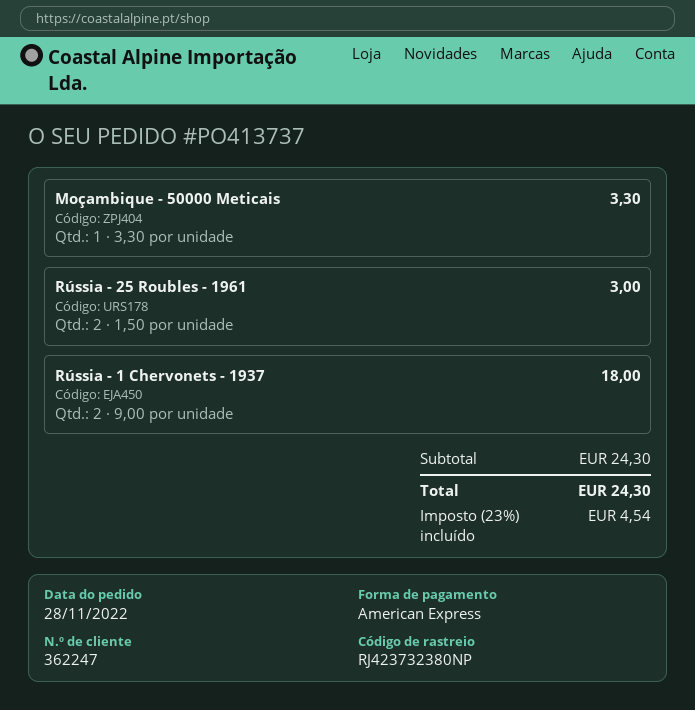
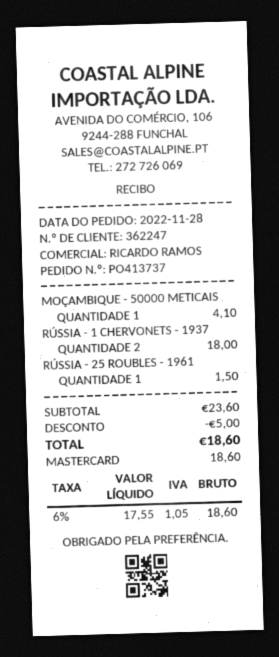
payment method: American Express -> Mastercard
Moçambique - 50000 Meticais: 1 for 3.30 -> 1 for 4.10
Rússia - 25 Roubles - 1961: 2 for 3.00 -> 1 for 1.50
subtotal: 24.30 -> 23.60
discount: none -> 5.00
tax: 23% = 4.54 -> 6% = 1.05
total: 24.30 -> 18.60

